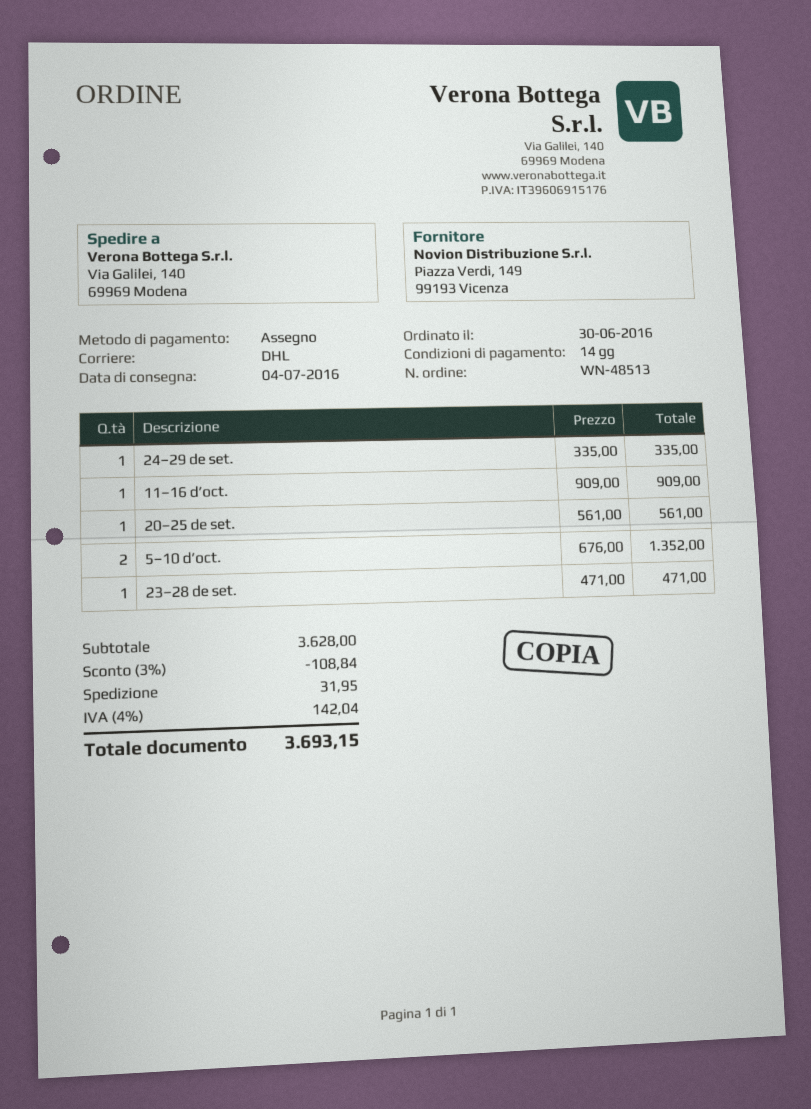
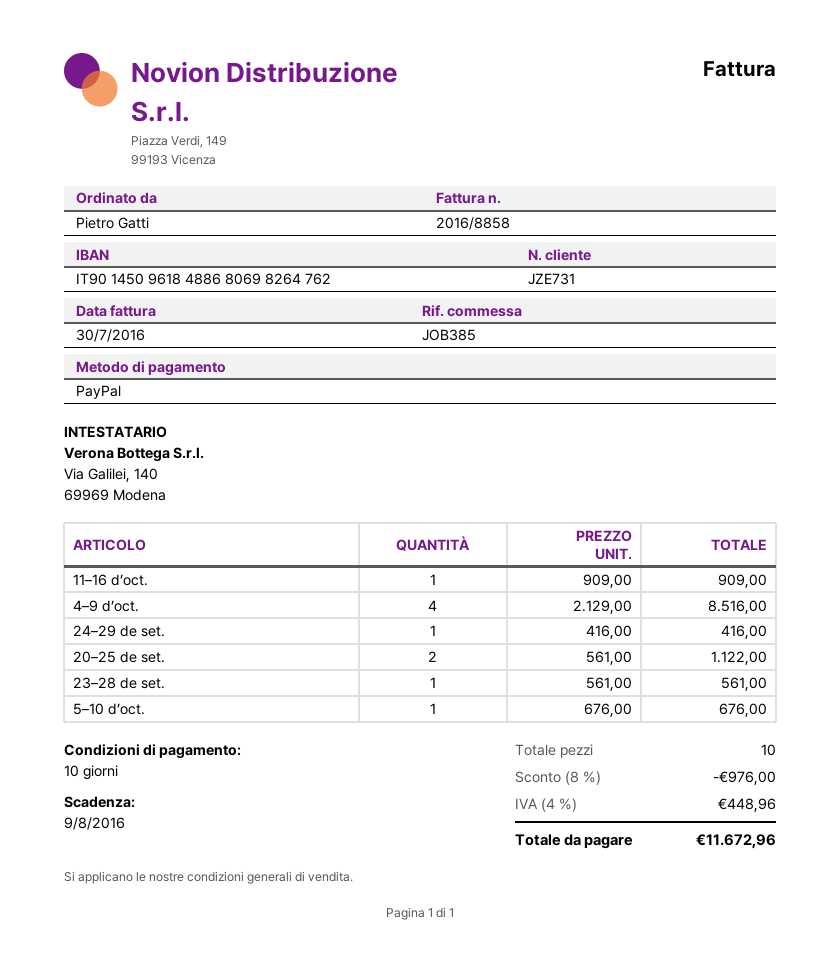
payment terms: 14 days -> 10 days
payment method: cheque -> PayPal
24–29 de set.: 1 x 335.00 = 335.00 -> 1 x 416.00 = 416.00
20–25 de set.: 1 x 561.00 = 561.00 -> 2 x 561.00 = 1122.00
5–10 d’oct.: 2 x 676.00 = 1352.00 -> 1 x 676.00 = 676.00
23–28 de set.: 1 x 471.00 = 471.00 -> 1 x 561.00 = 561.00
4–9 d’oct.: none -> 4 x 2129.00 = 8516.00
discount: 3% = 108.84 -> 8% = 976.00
shipping: 31.95 -> none
tax: 4% = 142.04 -> 4% = 448.96
total: 3693.15 -> 11672.96

